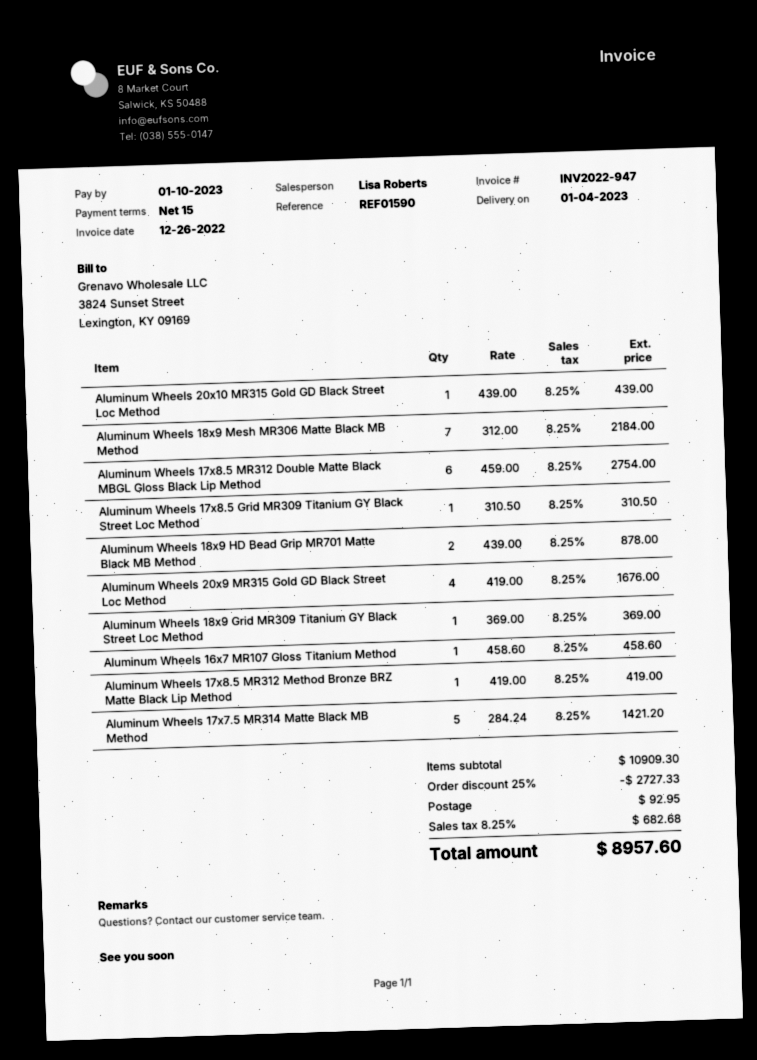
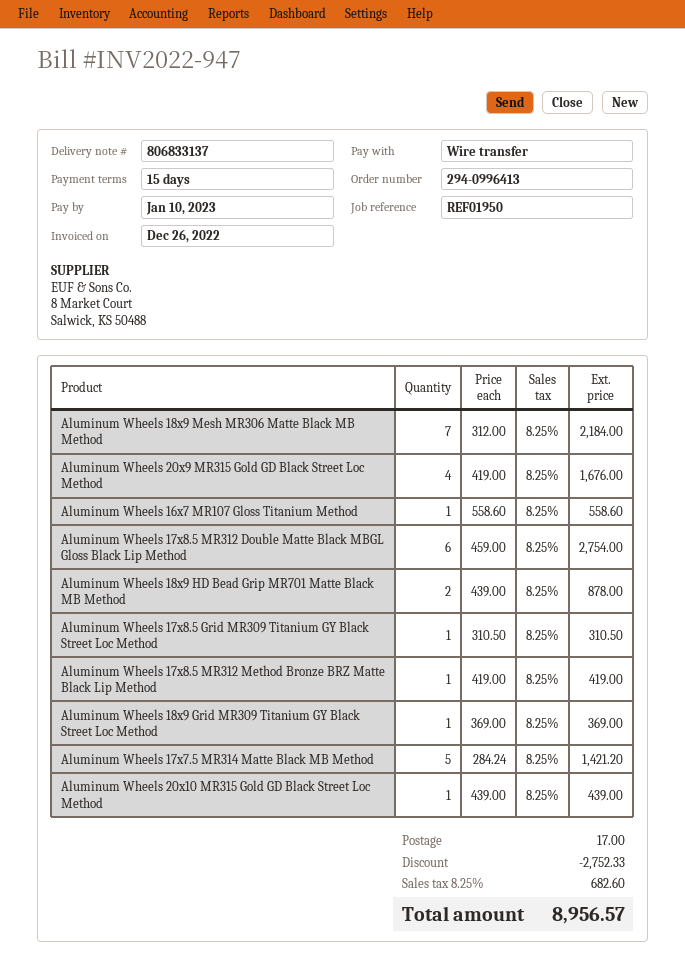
reference: REF01590 -> REF01950
Aluminum Wheels 16x7 MR107 Gloss Titanium Method: 1 x 458.60 = 458.60 -> 1 x 558.60 = 558.60
discount: 2727.33 -> 2752.33
shipping: 92.95 -> 17.00
tax: 8.25% = 682.68 -> 8.25% = 682.60
total: 8957.60 -> 8956.57

